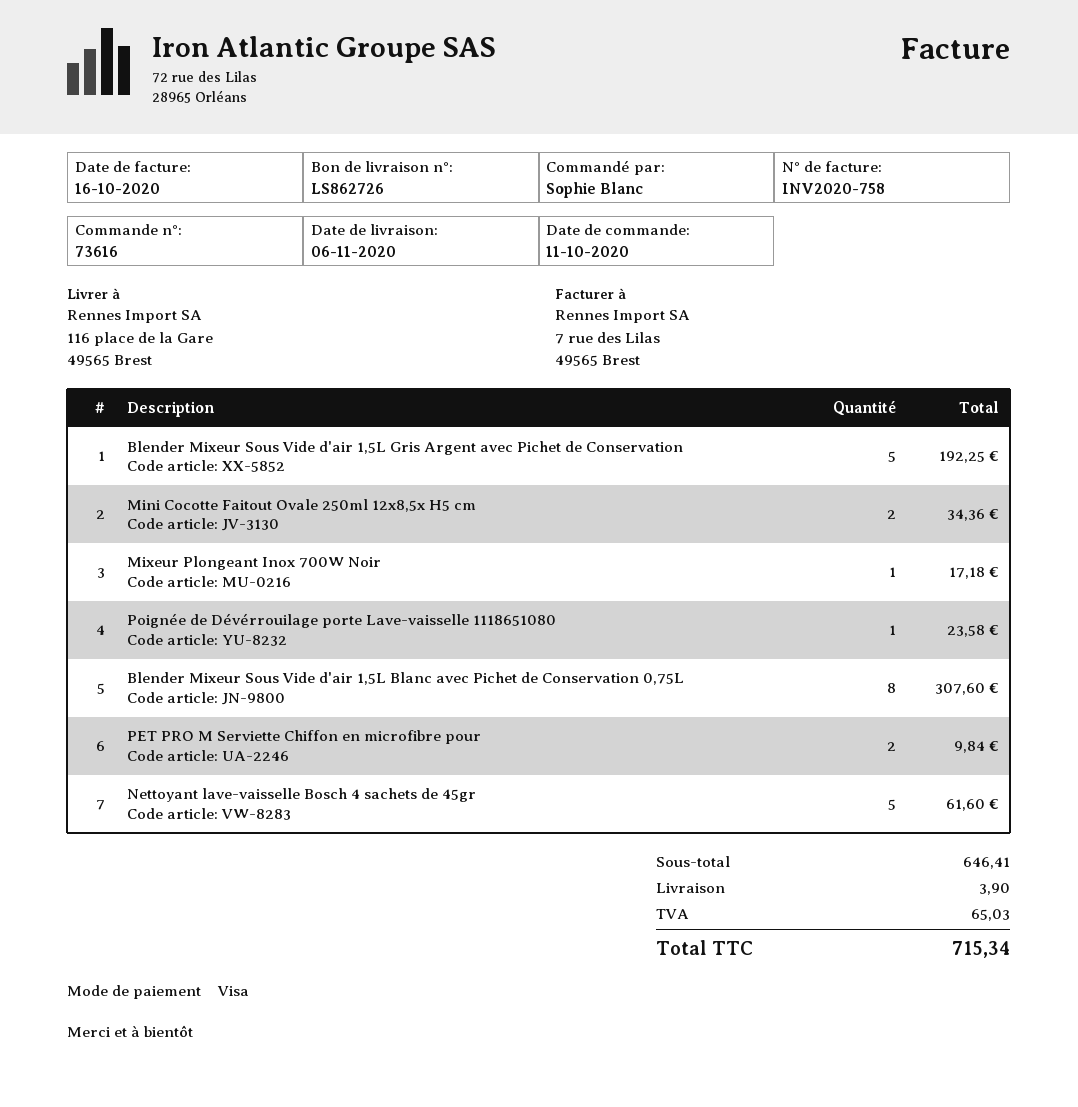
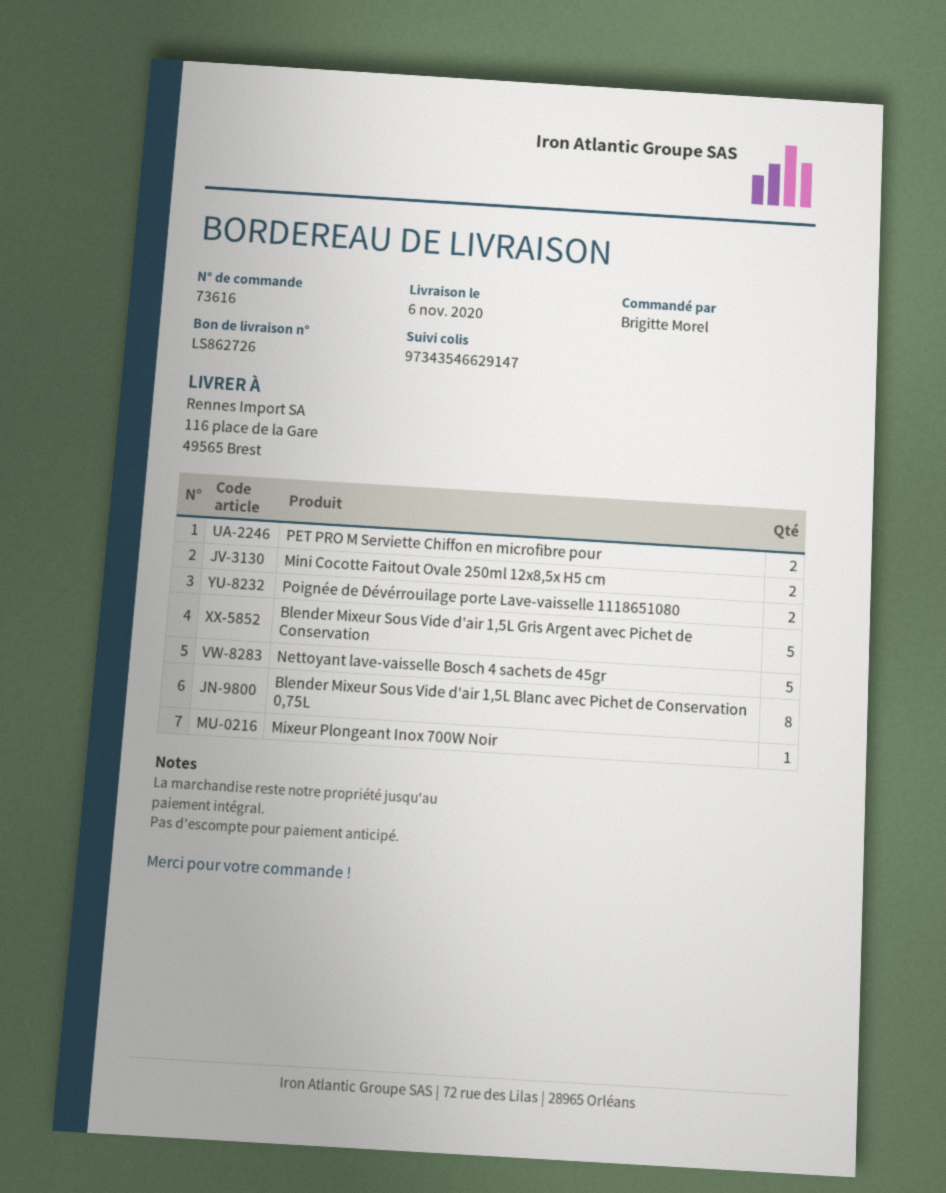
ordered by: Sophie Blanc -> Brigitte Morel
Poignée de Dévérrouilage porte Lave-vaisselle 1118651080: 1 -> 2

